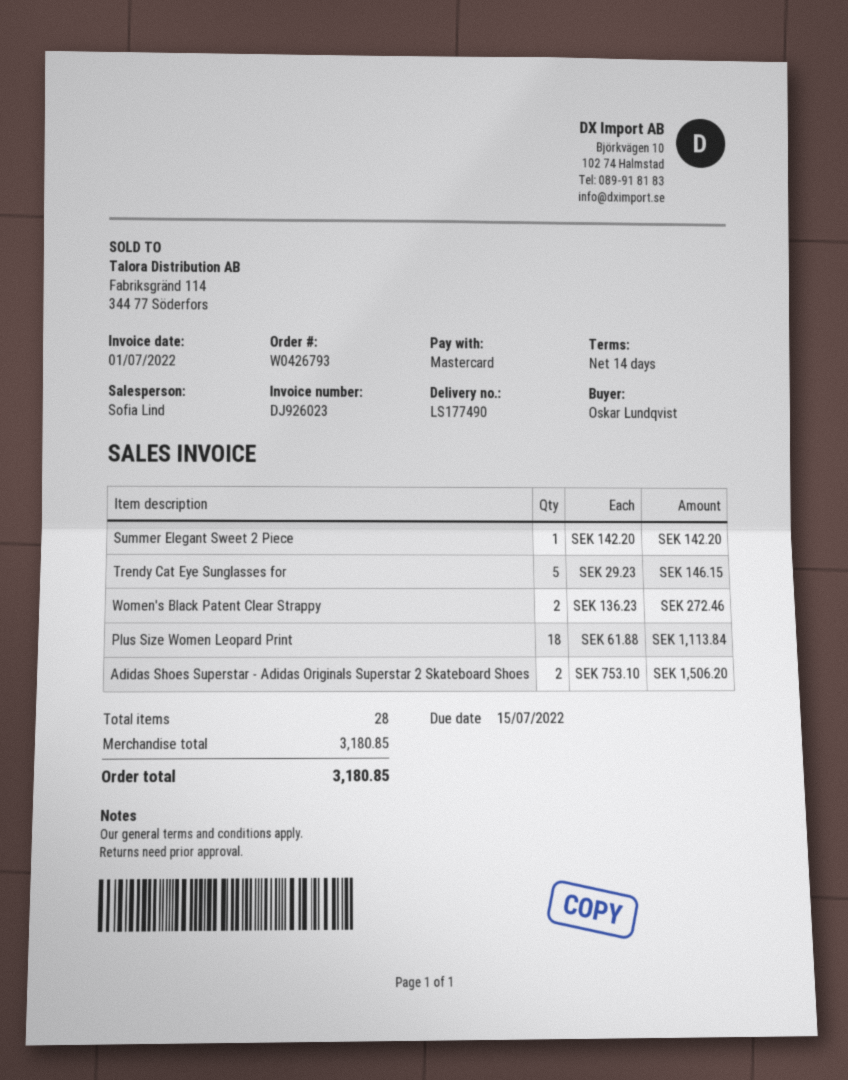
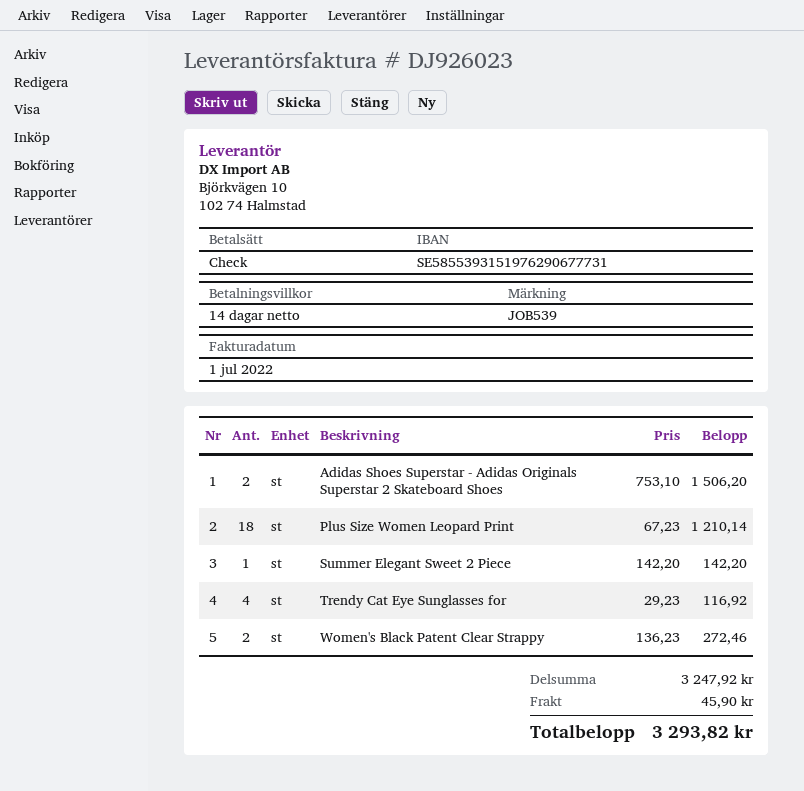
payment method: Mastercard -> cheque
Trendy Cat Eye Sunglasses for: 5 x 29.23 = 146.15 -> 4 x 29.23 = 116.92
Plus Size Women Leopard Print: 18 x 61.88 = 1113.84 -> 18 x 67.23 = 1210.14
subtotal: 3180.85 -> 3247.92
shipping: none -> 45.90
total: 3180.85 -> 3293.82

